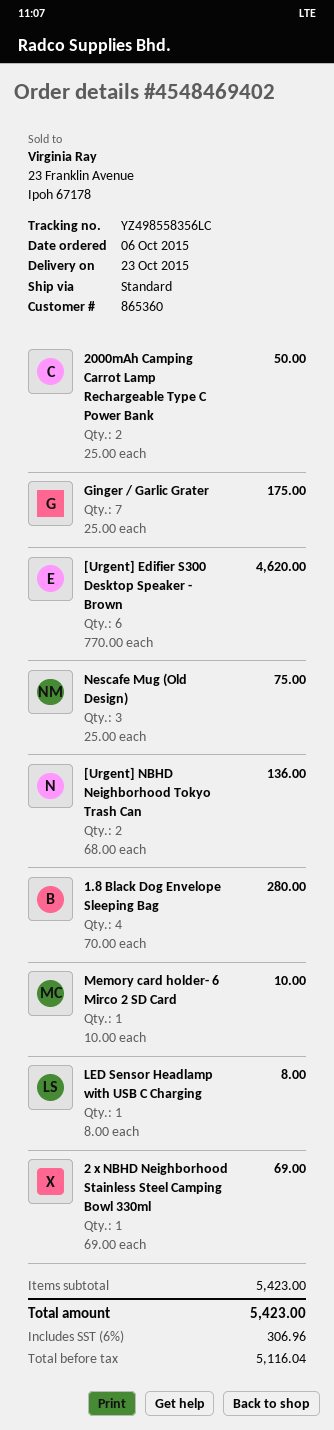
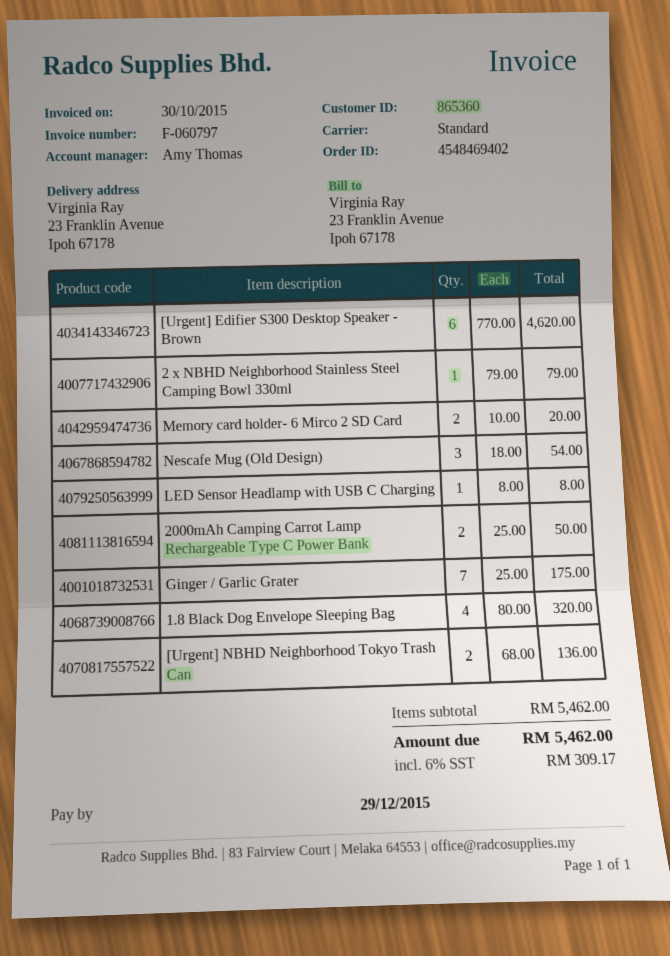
Nescafe Mug (Old Design): 3 x 25.00 = 75.00 -> 3 x 18.00 = 54.00
1.8 Black Dog Envelope Sleeping Bag: 4 x 70.00 = 280.00 -> 4 x 80.00 = 320.00
Memory card holder- 6 Mirco 2 SD Card: 1 x 10.00 = 10.00 -> 2 x 10.00 = 20.00
2 x NBHD Neighborhood Stainless Steel Camping Bowl 330ml: 1 x 69.00 = 69.00 -> 1 x 79.00 = 79.00
subtotal: 5423.00 -> 5462.00
tax: 6% = 306.96 -> 6% = 309.17
total: 5423.00 -> 5462.00

